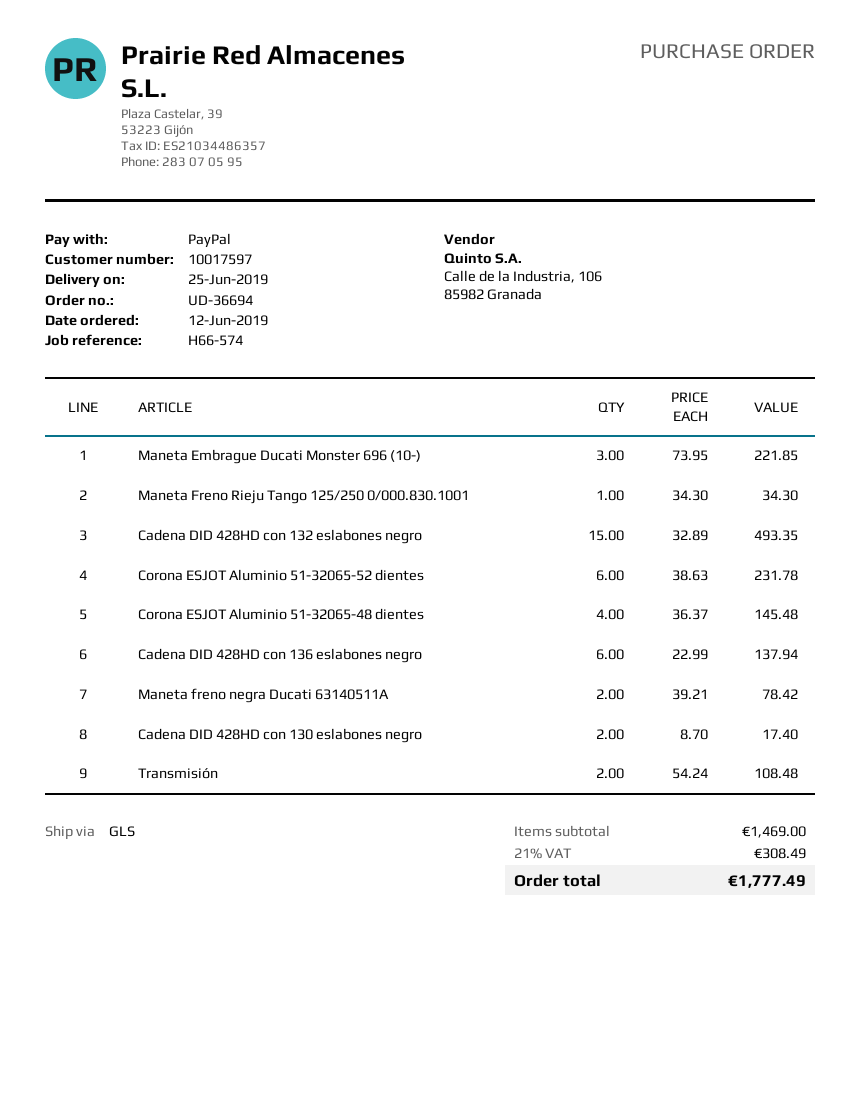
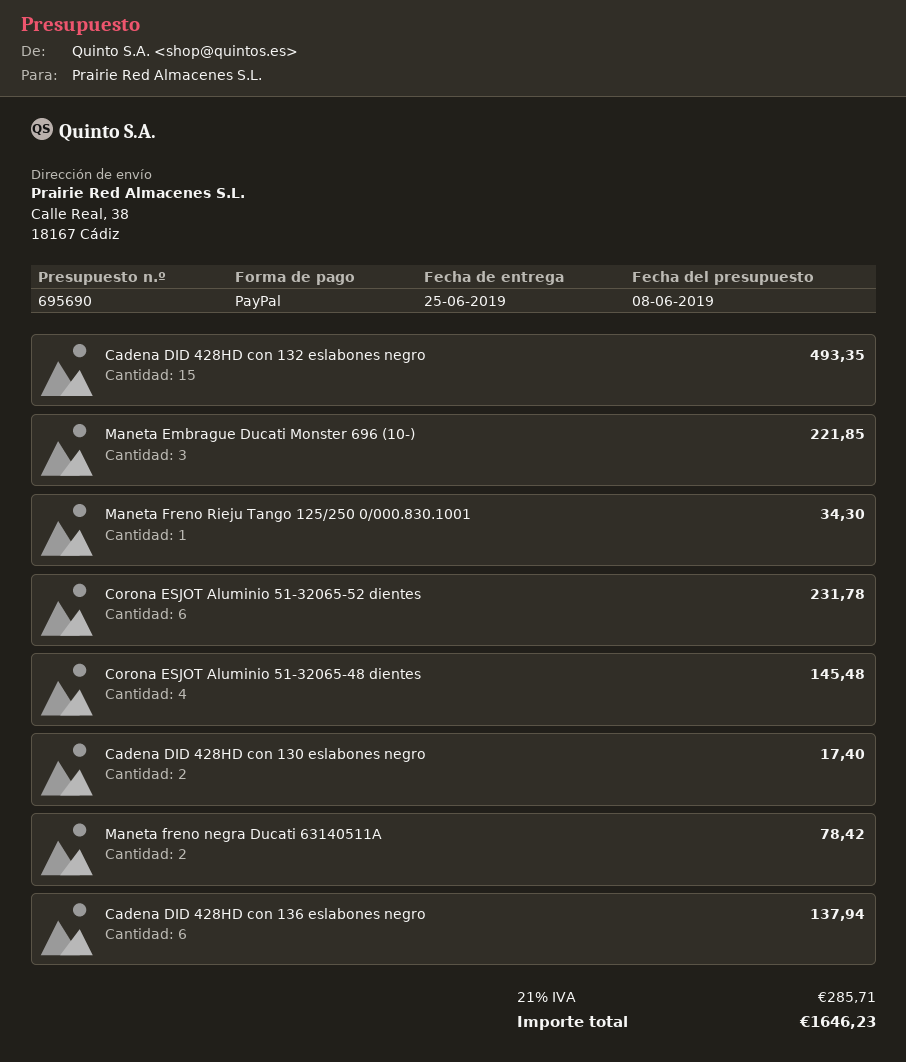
Transmisión: 2 for 108.48 -> none
tax: 21% = 308.49 -> 21% = 285.71
total: 1777.49 -> 1646.23

